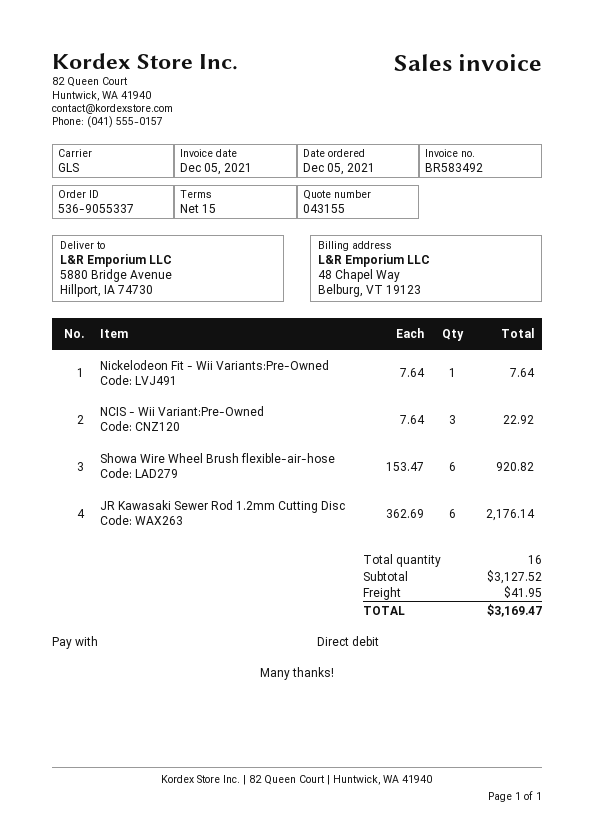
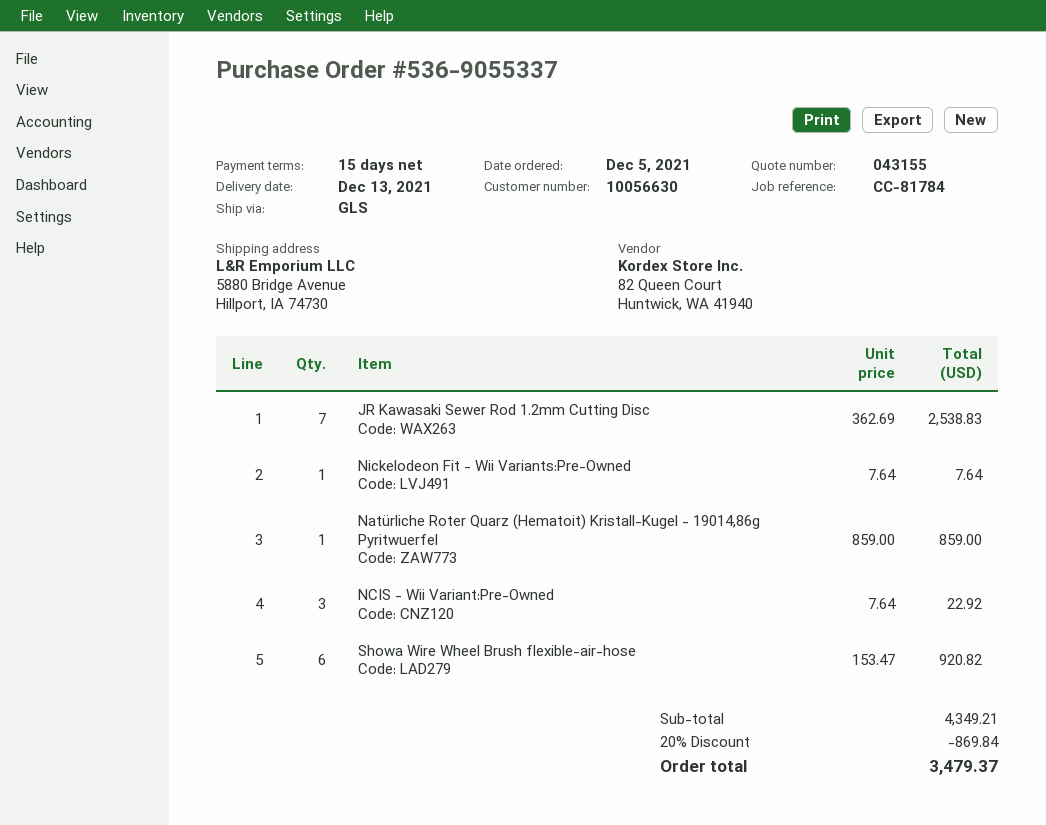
JR Kawasaki Sewer Rod 1.2mm Cutting Disc: 6 x 362.69 = 2176.14 -> 7 x 362.69 = 2538.83
Natürliche Roter Quarz (Hematoit) Kristall-Kugel - 19014,86g Pyritwuerfel: none -> 1 x 859.00 = 859.00
subtotal: 3127.52 -> 4349.21
discount: none -> 20% = 869.84
shipping: 41.95 -> none
total: 3169.47 -> 3479.37

